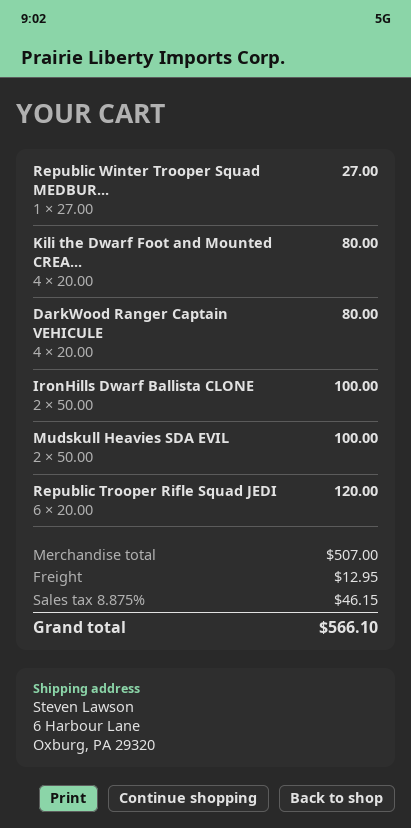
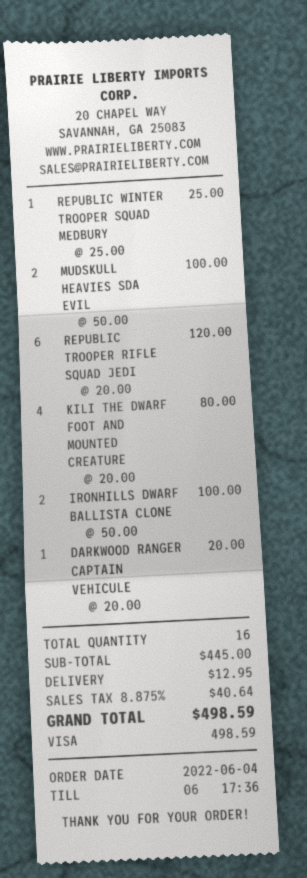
Republic Winter Trooper Squad MEDBUR...: 1 x 27.00 = 27.00 -> 1 x 25.00 = 25.00
DarkWood Ranger Captain VEHICULE: 4 x 20.00 = 80.00 -> 1 x 20.00 = 20.00
subtotal: 507.00 -> 445.00
tax: 8.875% = 46.15 -> 8.875% = 40.64
total: 566.10 -> 498.59

